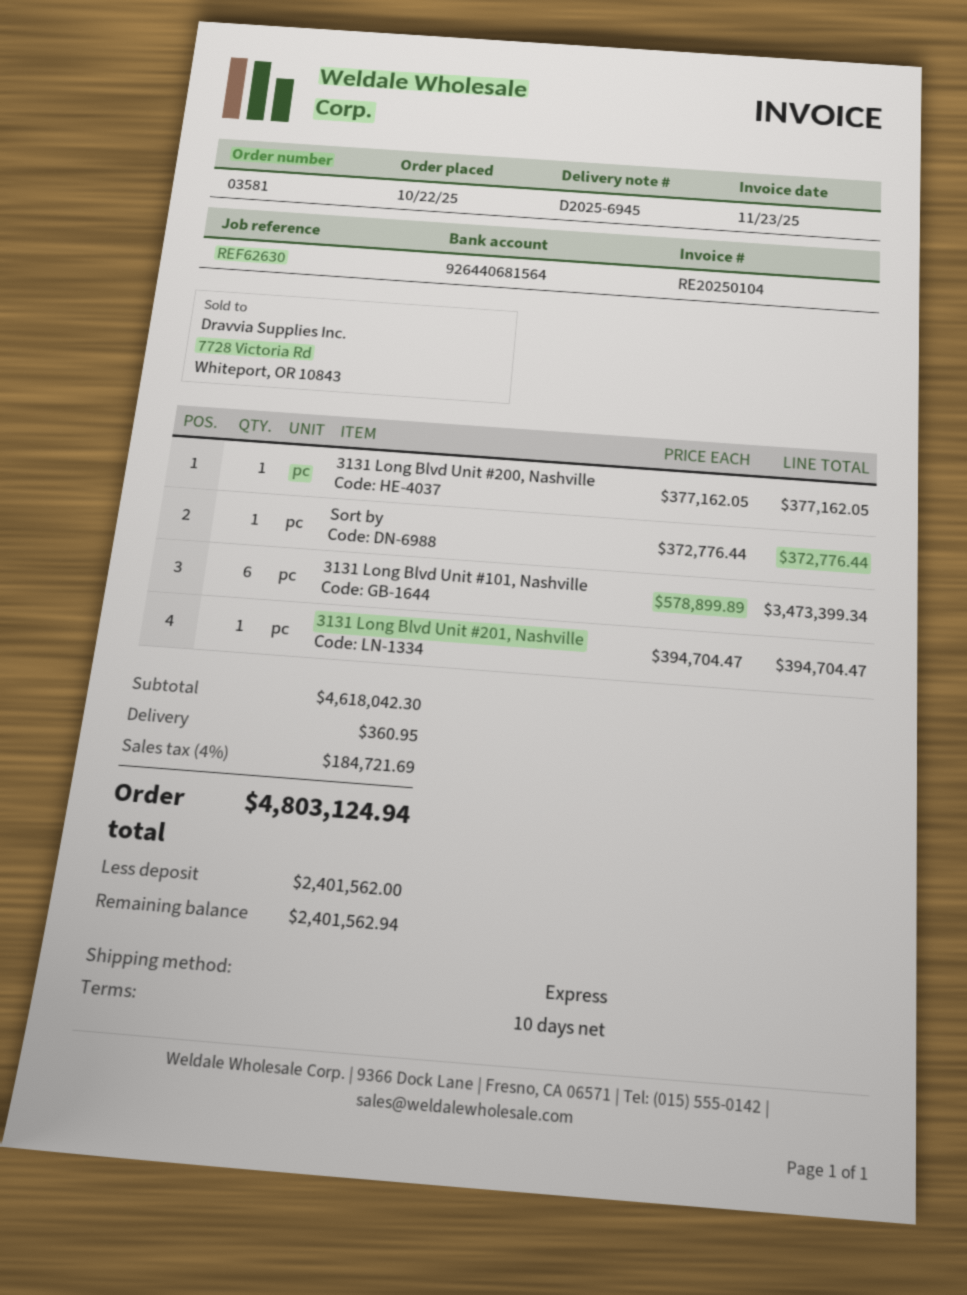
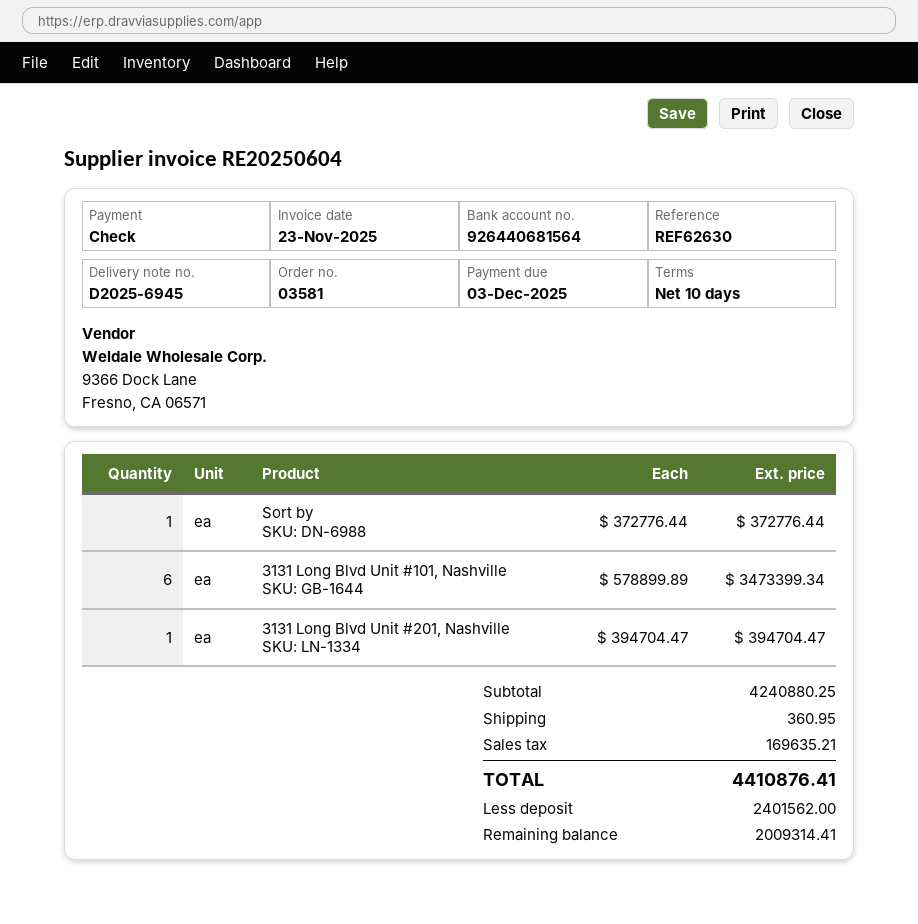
invoice number: RE20250104 -> RE20250604
3131 Long Blvd Unit #200, Nashville: 1 x 377162.05 = 377162.05 -> none
subtotal: 4618042.30 -> 4240880.25
tax: 184721.69 -> 169635.21
total: 4803124.94 -> 4410876.41
balance: 2401562.94 -> 2009314.41

